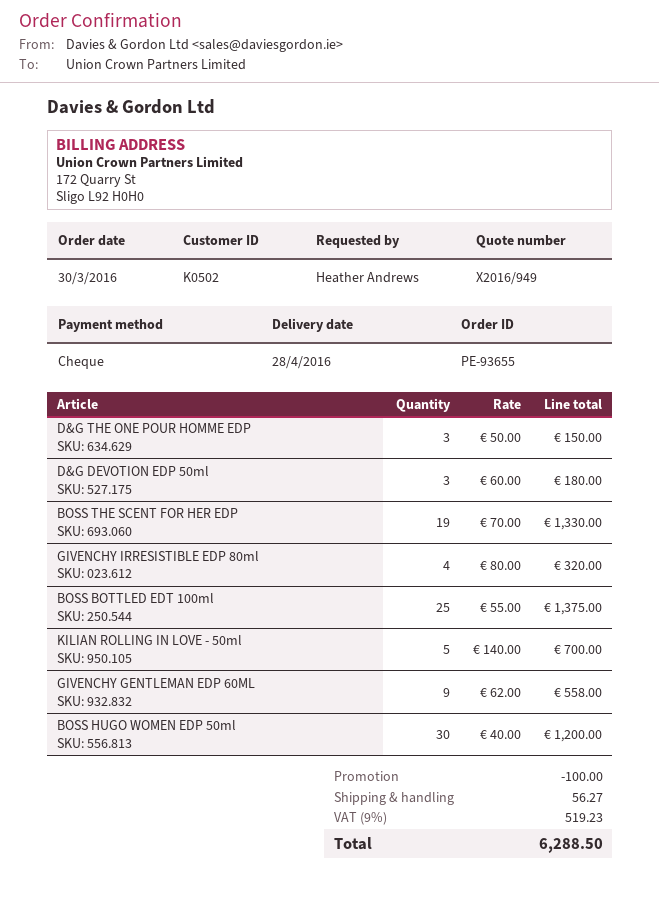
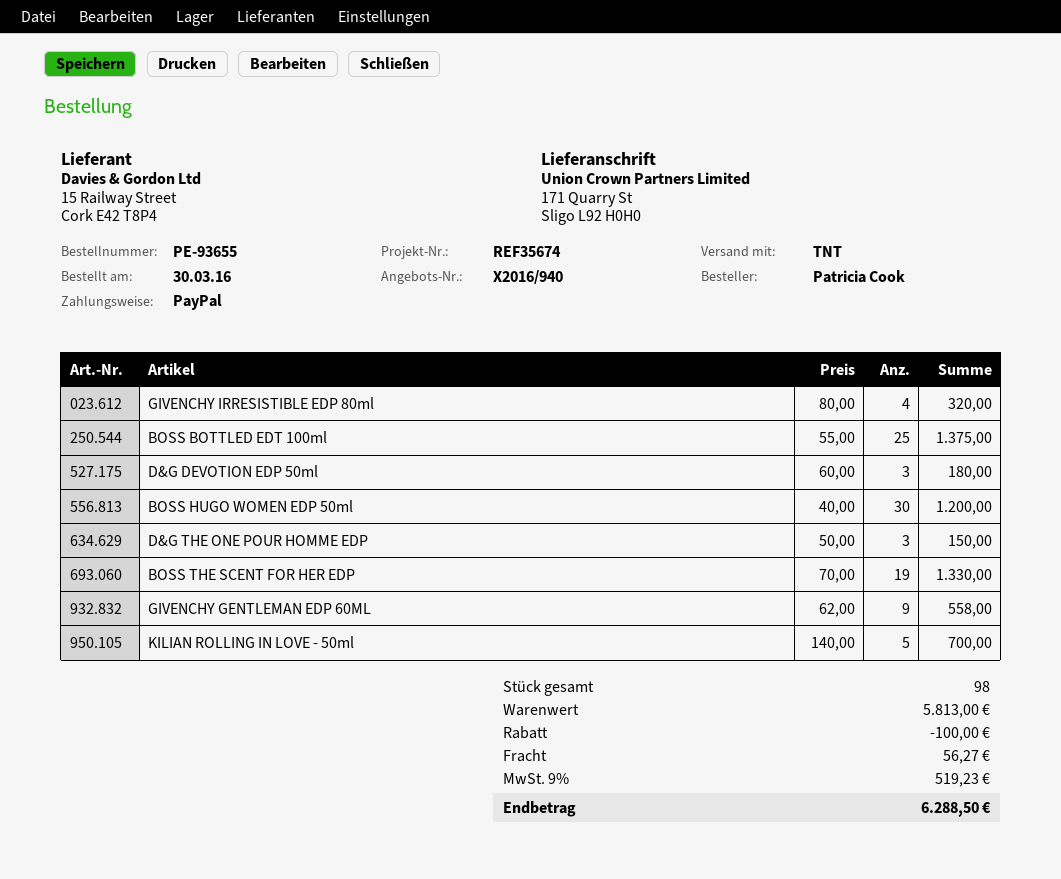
quote number: X2016/949 -> X2016/940
ordered by: Heather Andrews -> Patricia Cook
payment method: cheque -> PayPal

